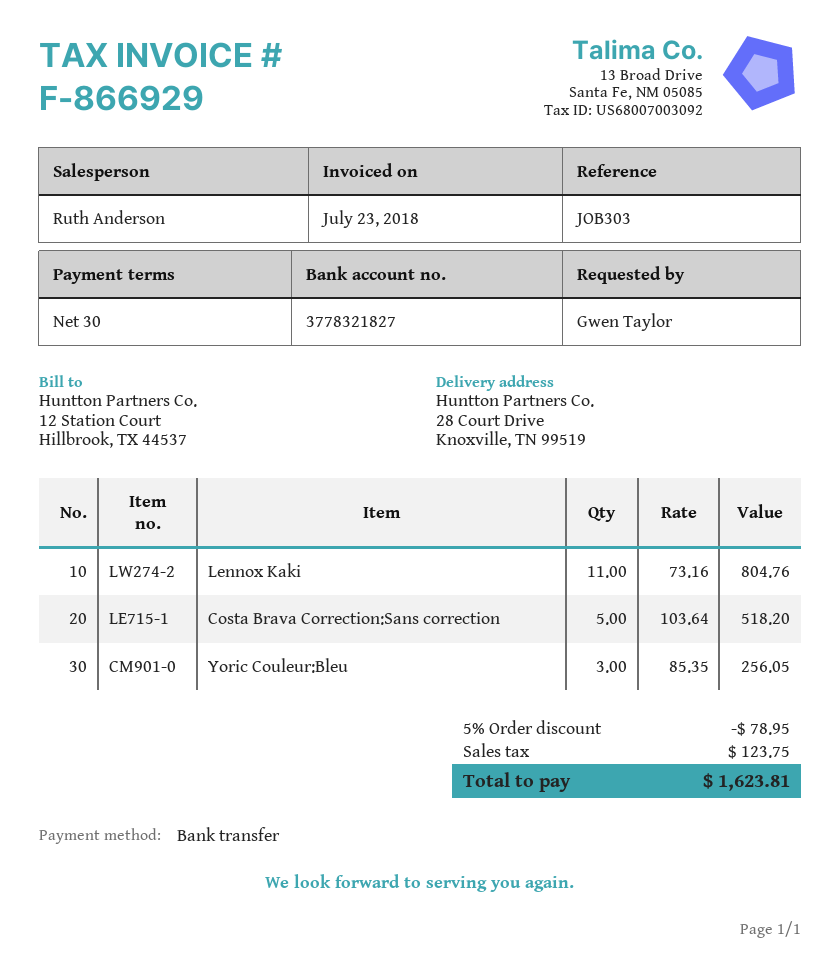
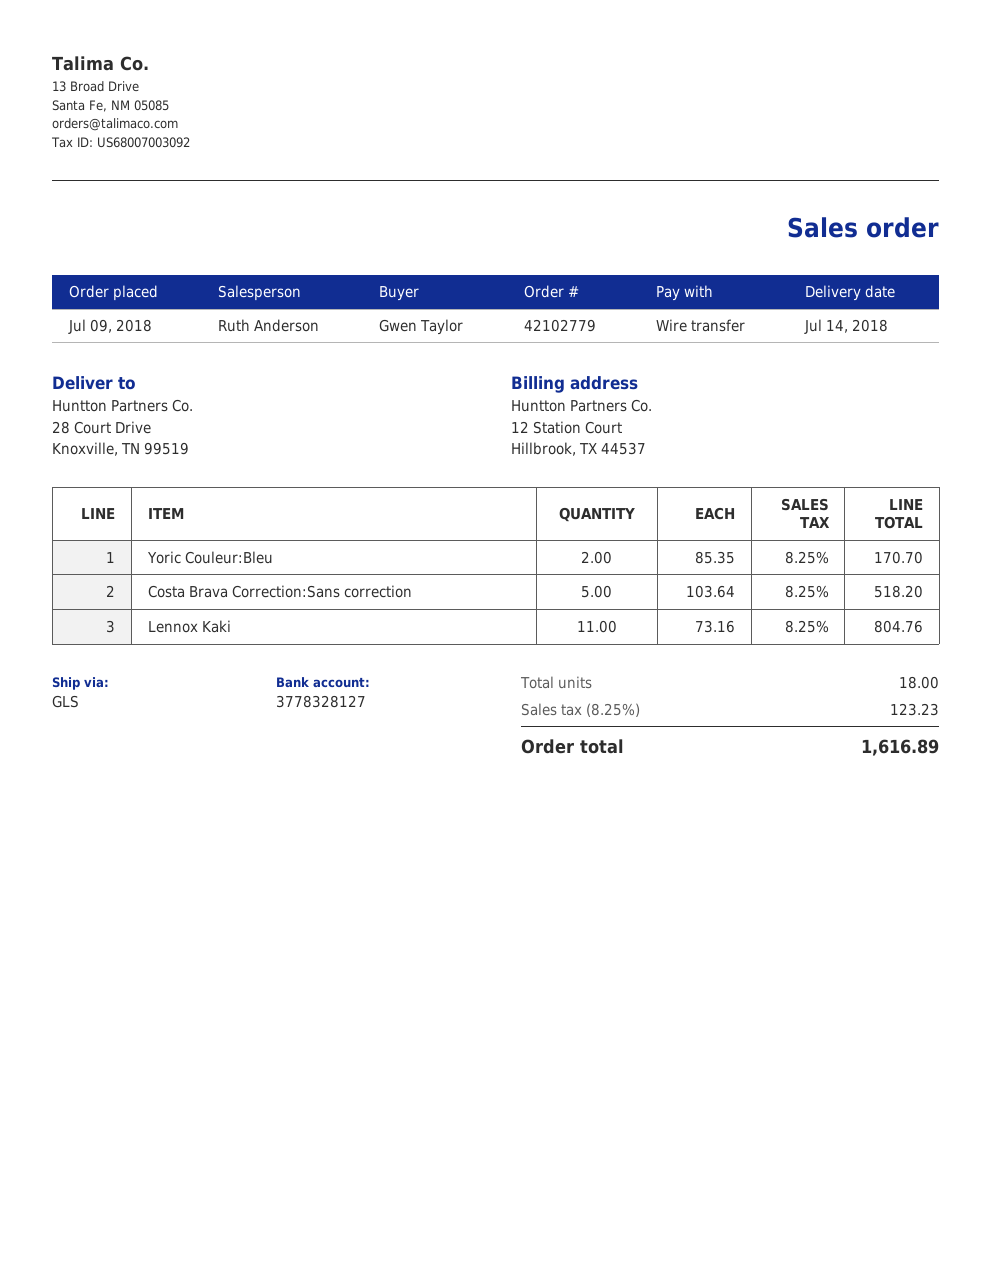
bank account: 3778321827 -> 3778328127
Yoric Couleur:Bleu: 3 x 85.35 = 256.05 -> 2 x 85.35 = 170.70
discount: 5% = 78.95 -> none
tax: 123.75 -> 123.23
total: 1623.81 -> 1616.89

